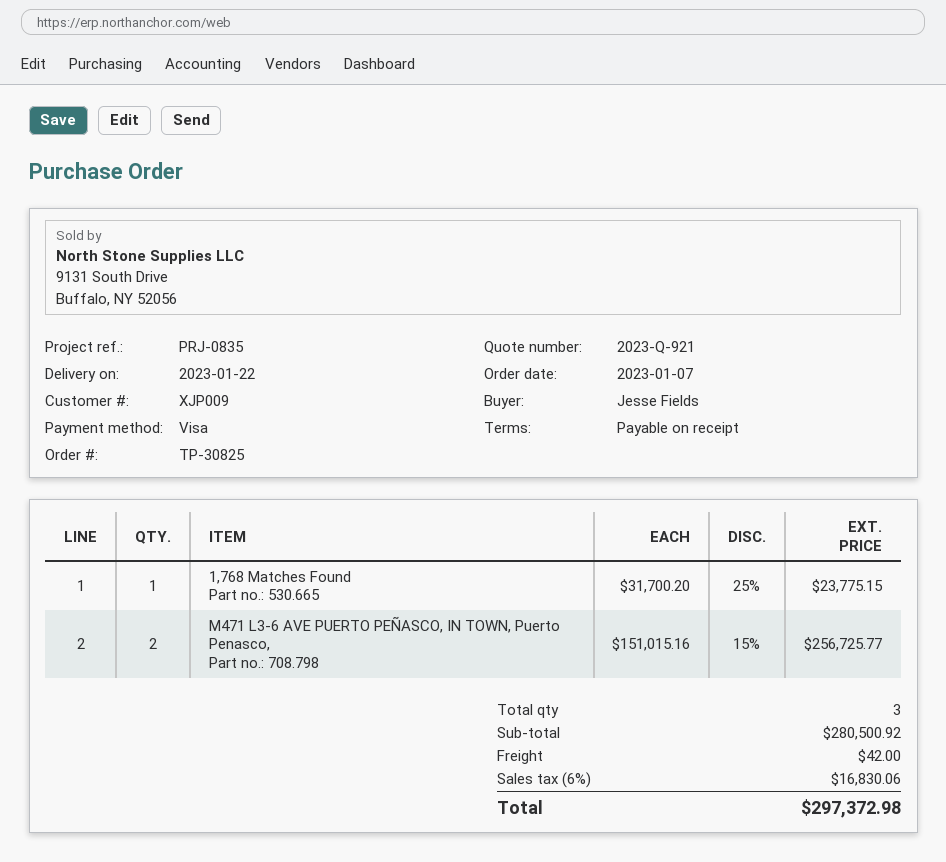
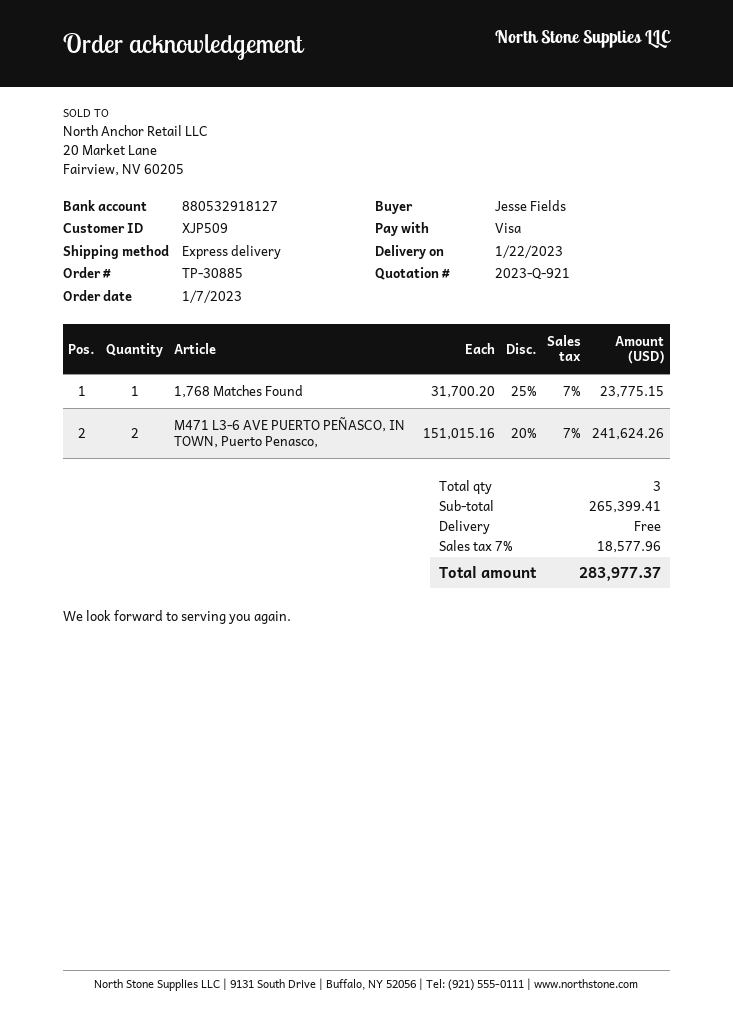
order number: TP-30825 -> TP-30885
customer number: XJP009 -> XJP509
M471 L3-6 AVE PUERTO PEÑASCO, IN TOWN, Puerto Penasco,: 2 x 151015.16 - 15% = 256725.77 -> 2 x 151015.16 - 20% = 241624.26
subtotal: 280500.92 -> 265399.41
shipping: 42.00 -> 0.00
tax: 6% = 16830.06 -> 7% = 18577.96
total: 297372.98 -> 283977.37

